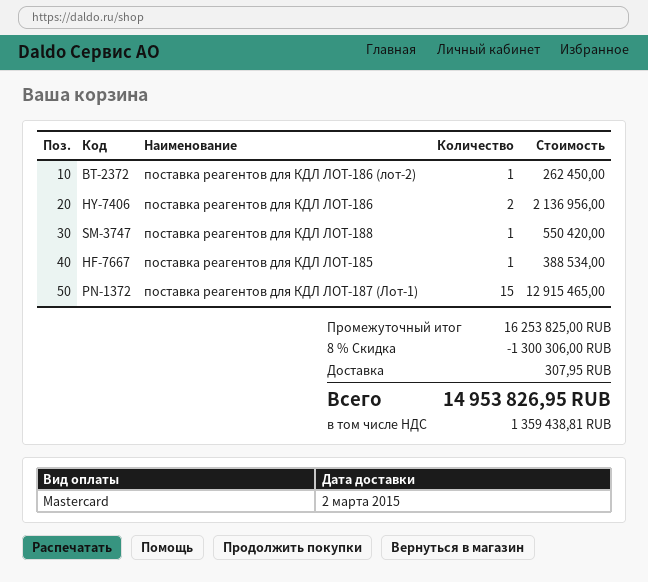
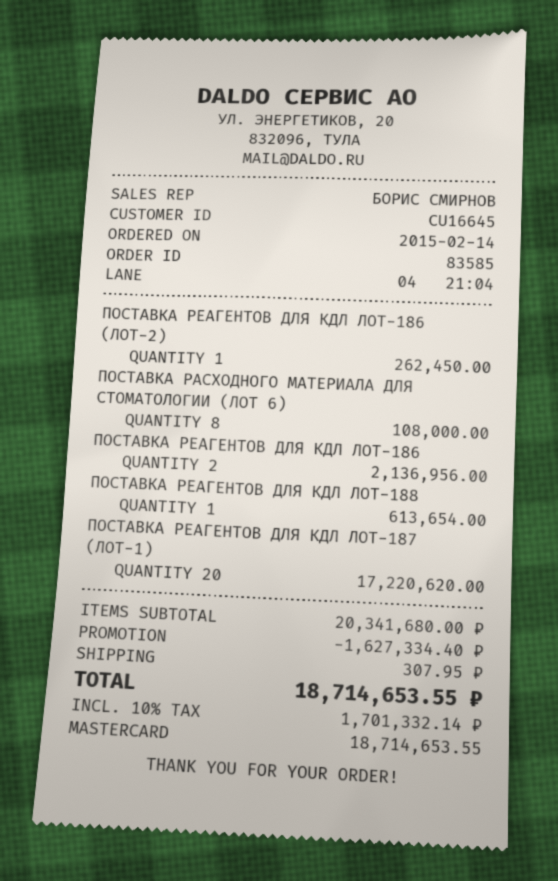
поставка реагентов для КДЛ ЛОТ-188: 1 for 550420.00 -> 1 for 613654.00
поставка реагентов для КДЛ ЛОТ-185: 1 for 388534.00 -> none
поставка реагентов для КДЛ ЛОТ-187 (Лот-1): 15 for 12915465.00 -> 20 for 17220620.00
ПОСТАВКА РАСХОДНОГО МАТЕРИАЛА ДЛЯ СТОМАТОЛОГИИ (ЛОТ 6): none -> 8 for 108000.00
subtotal: 16253825.00 -> 20341680.00
discount: 1300306.00 -> 1627334.40
tax: 1359438.81 -> 1701332.14
total: 14953826.95 -> 18714653.55

